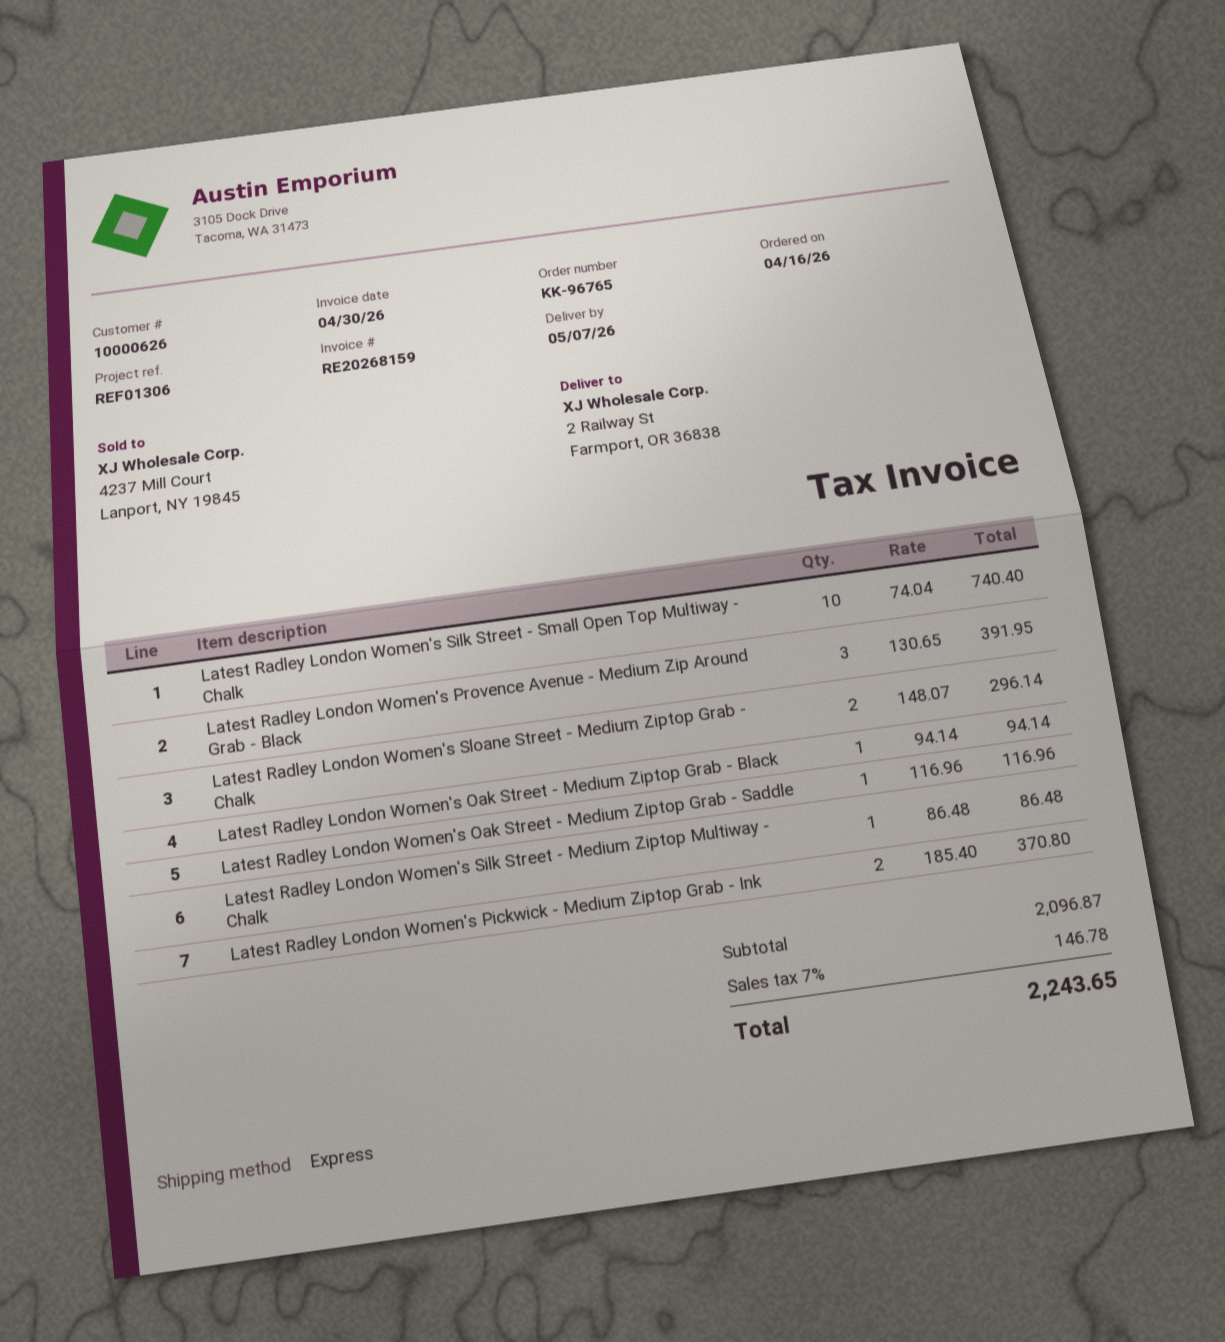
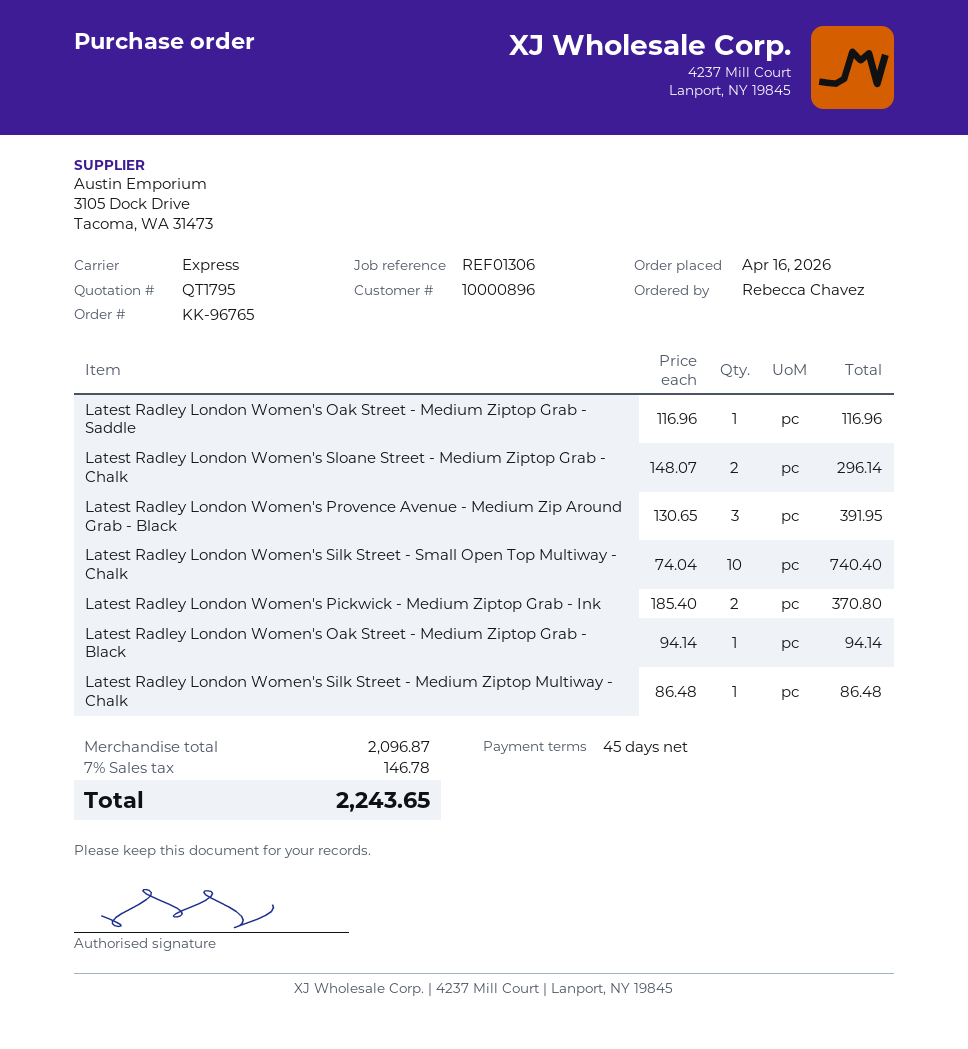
customer number: 10000626 -> 10000896

